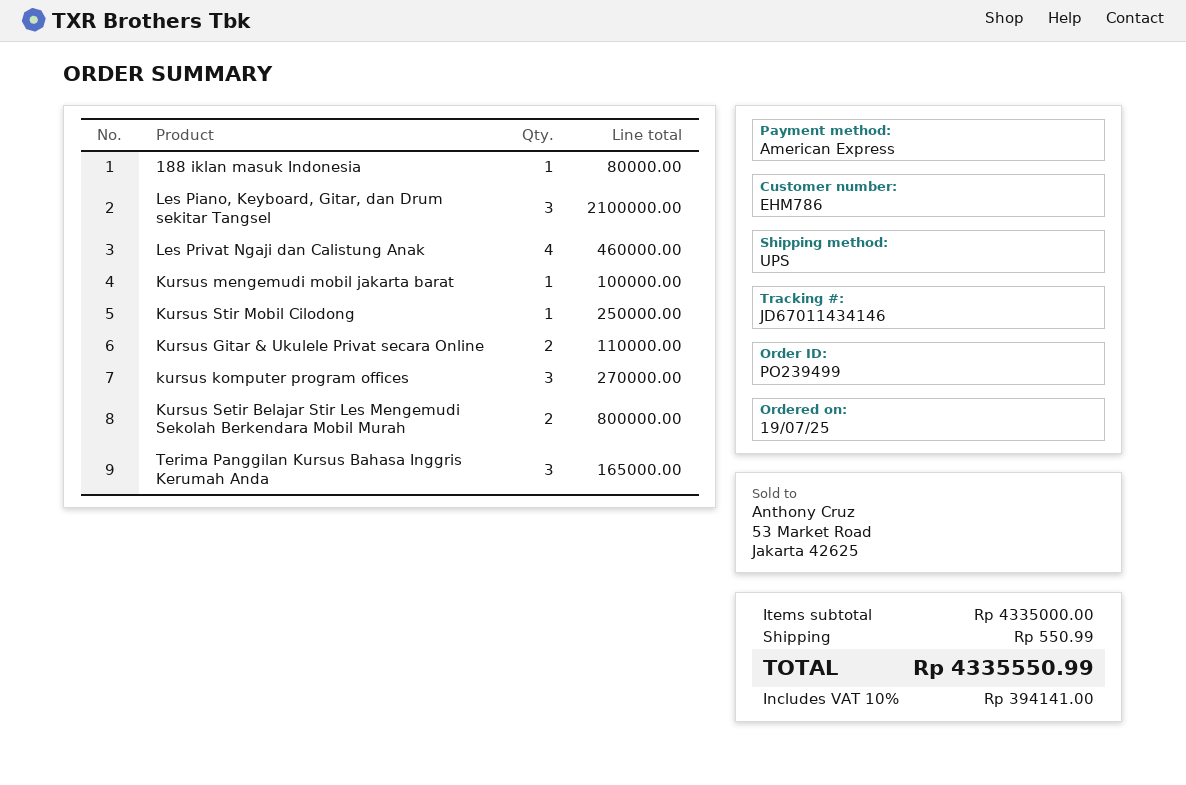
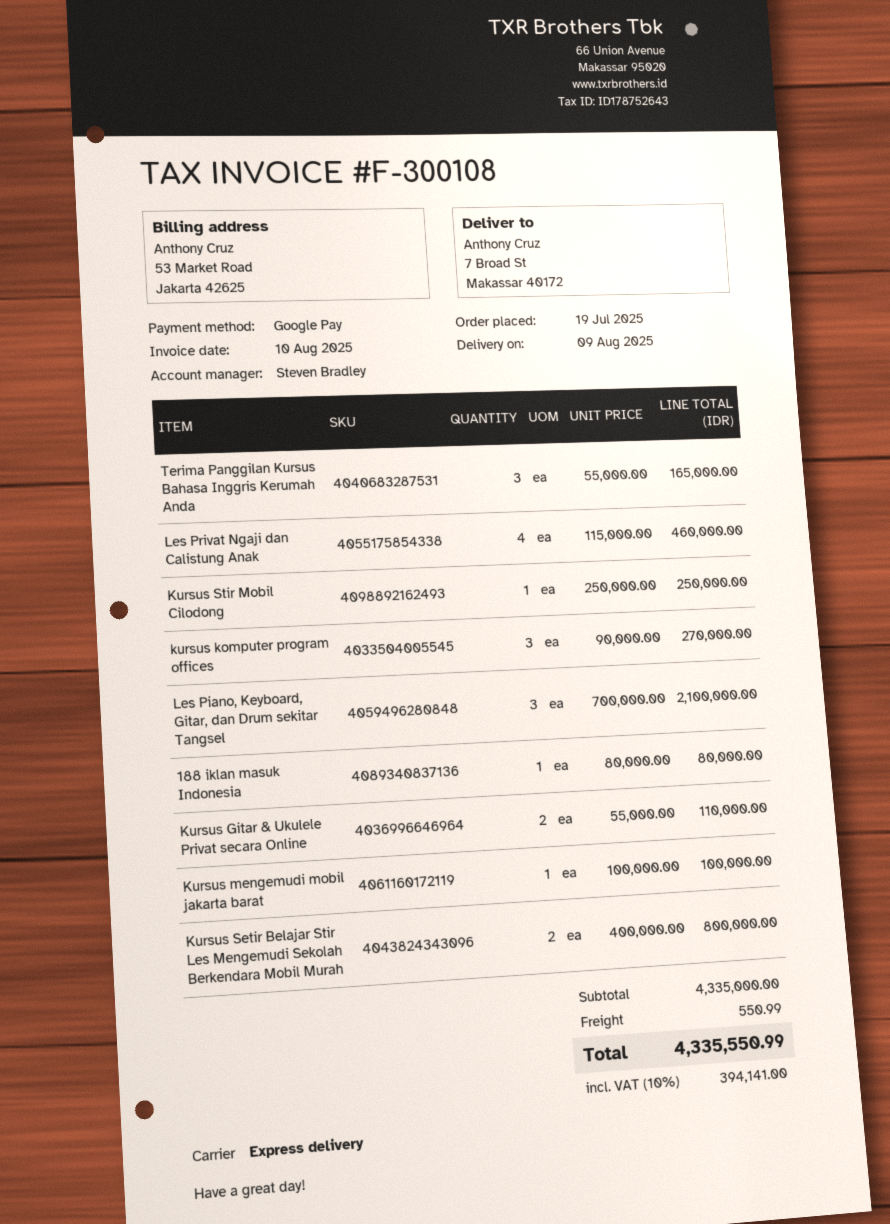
payment method: American Express -> Google Pay
shipping method: UPS -> express

